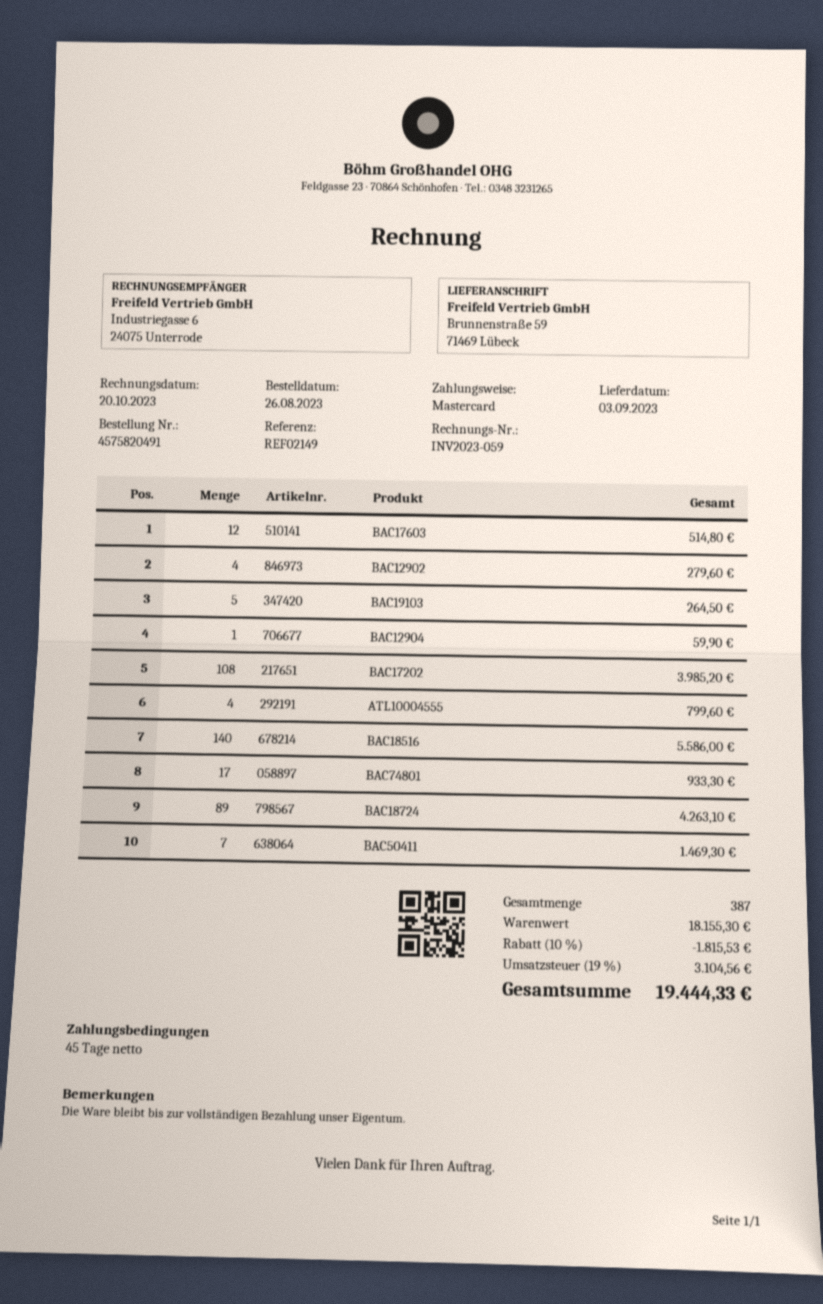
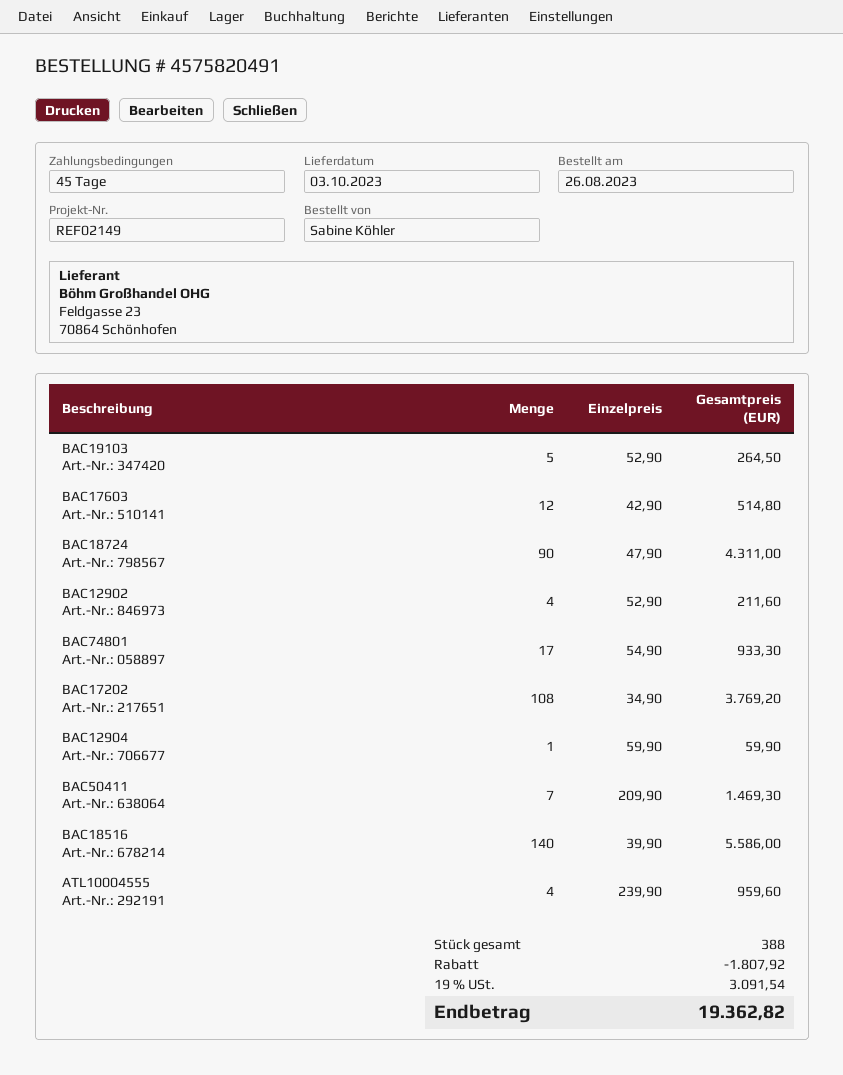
delivery date: 2023-09-03 -> 2023-10-03
BAC12902: 4 for 279.60 -> 4 for 211.60
BAC17202: 108 for 3985.20 -> 108 for 3769.20
ATL10004555: 4 for 799.60 -> 4 for 959.60
BAC18724: 89 for 4263.10 -> 90 for 4311.00
total quantity: 387 -> 388
discount: 1815.53 -> 1807.92
tax: 19% = 3104.56 -> 19% = 3091.54
total: 19444.33 -> 19362.82

